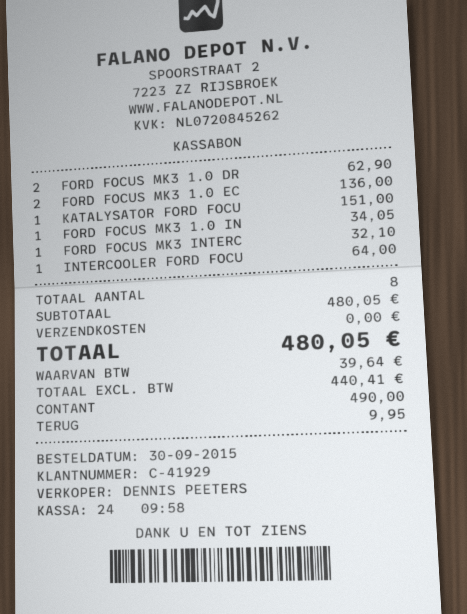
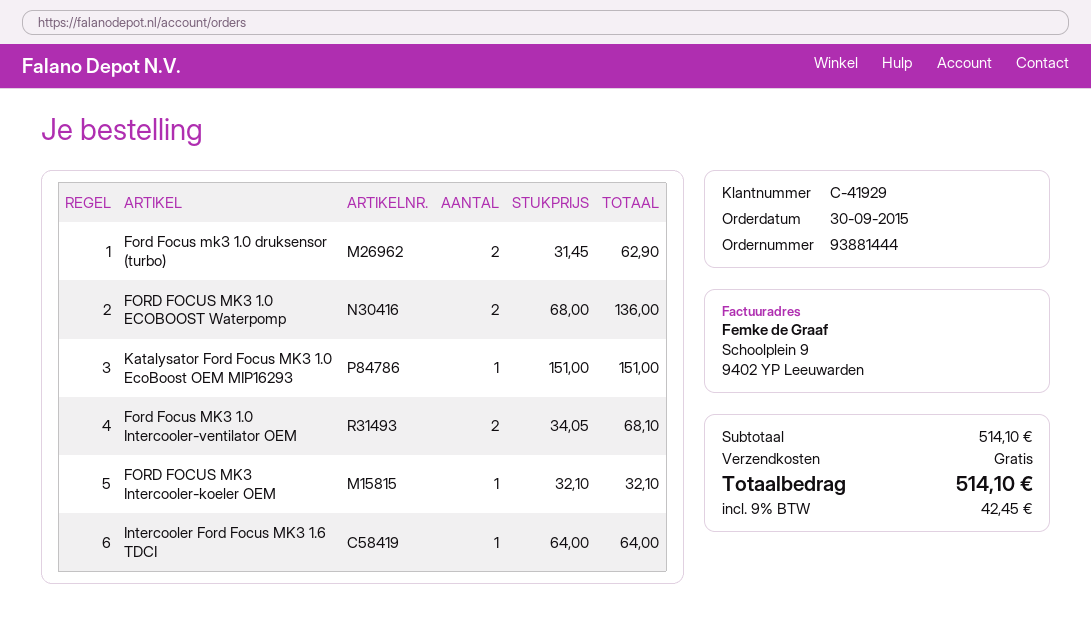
FORD FOCUS MK3 1.0 IN: 1 for 34.05 -> 2 for 68.10
subtotal: 480.05 -> 514.10
tax: 39.64 -> 42.45
total: 480.05 -> 514.10

